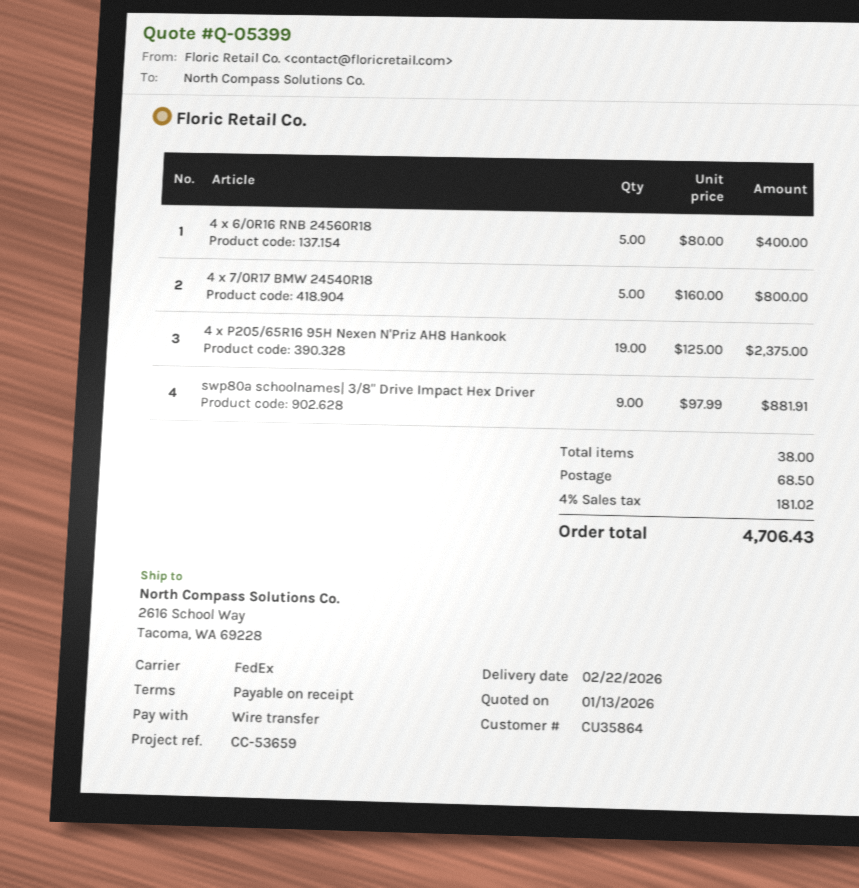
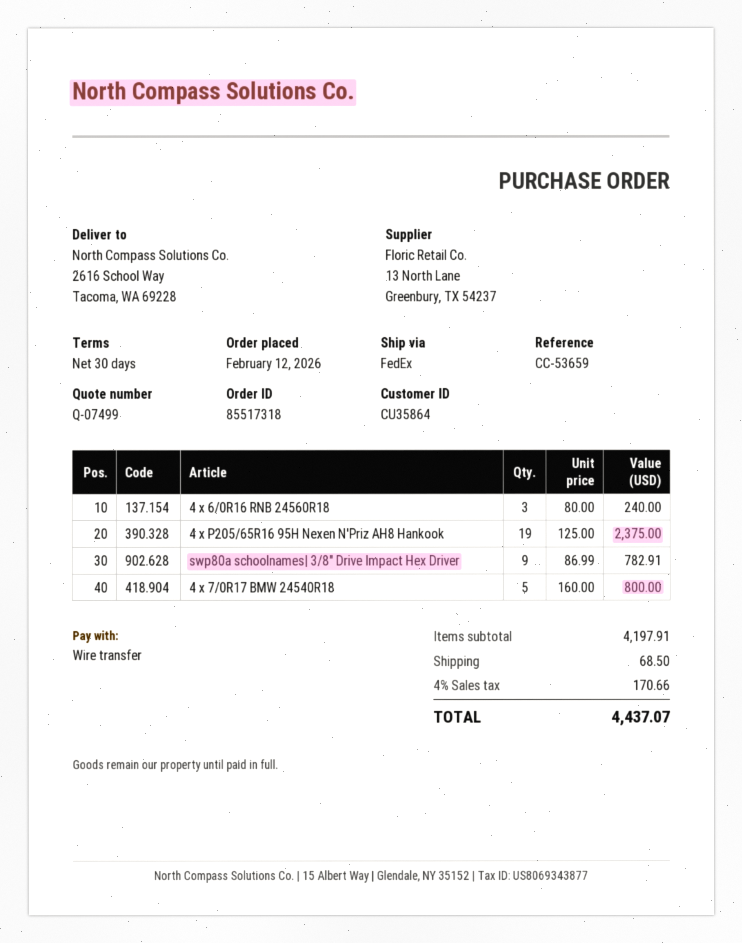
quote number: Q-05399 -> Q-07499
payment terms: on receipt -> 30 days
4 x 6/0R16 RNB 24560R18: 5 x 80.00 = 400.00 -> 3 x 80.00 = 240.00
swp80a schoolnames| 3/8" Drive Impact Hex Driver: 9 x 97.99 = 881.91 -> 9 x 86.99 = 782.91
tax: 4% = 181.02 -> 4% = 170.66
total: 4706.43 -> 4437.07

